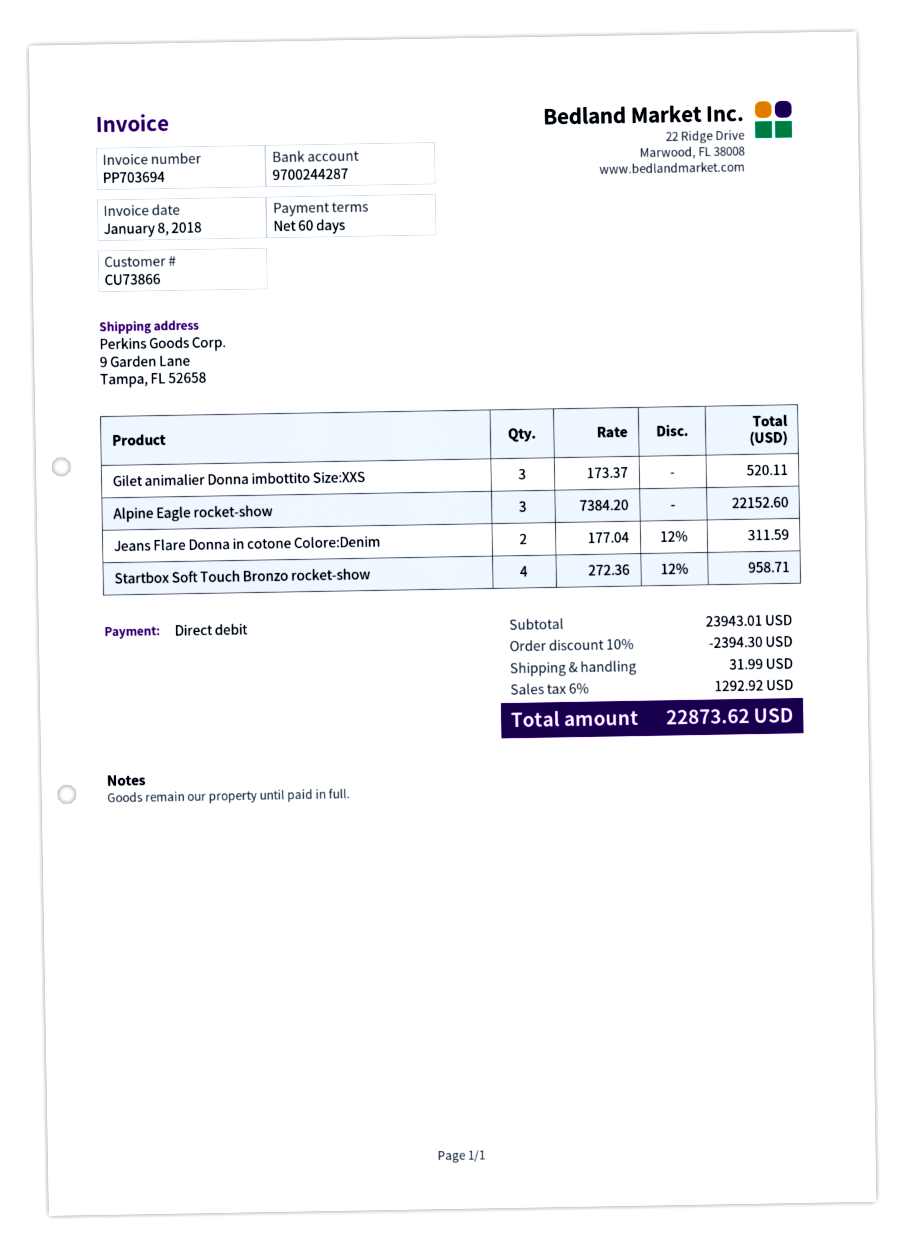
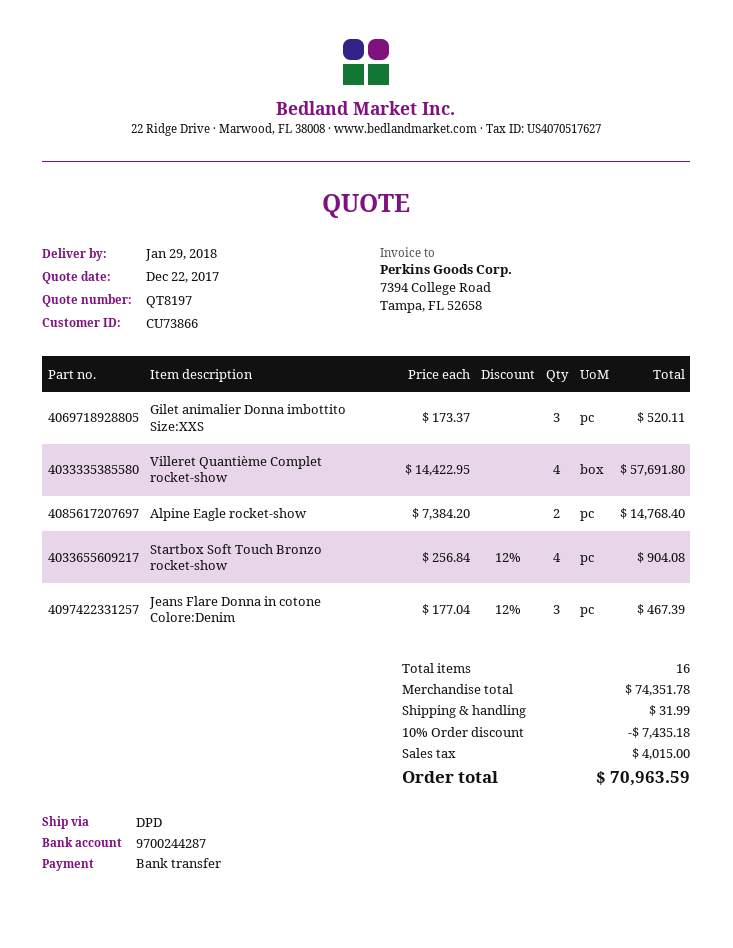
payment method: direct debit -> bank transfer
Alpine Eagle rocket-show: 3 x 7384.20 = 22152.60 -> 2 x 7384.20 = 14768.40
Jeans Flare Donna in cotone Colore:Denim: 2 x 177.04 - 12% = 311.59 -> 3 x 177.04 - 12% = 467.39
Startbox Soft Touch Bronzo rocket-show: 4 x 272.36 - 12% = 958.71 -> 4 x 256.84 - 12% = 904.08
Villeret Quantième Complet rocket-show: none -> 4 x 14422.95 = 57691.80
subtotal: 23943.01 -> 74351.78
discount: 10% = 2394.30 -> 10% = 7435.18
tax: 1292.92 -> 4015.00
total: 22873.62 -> 70963.59

